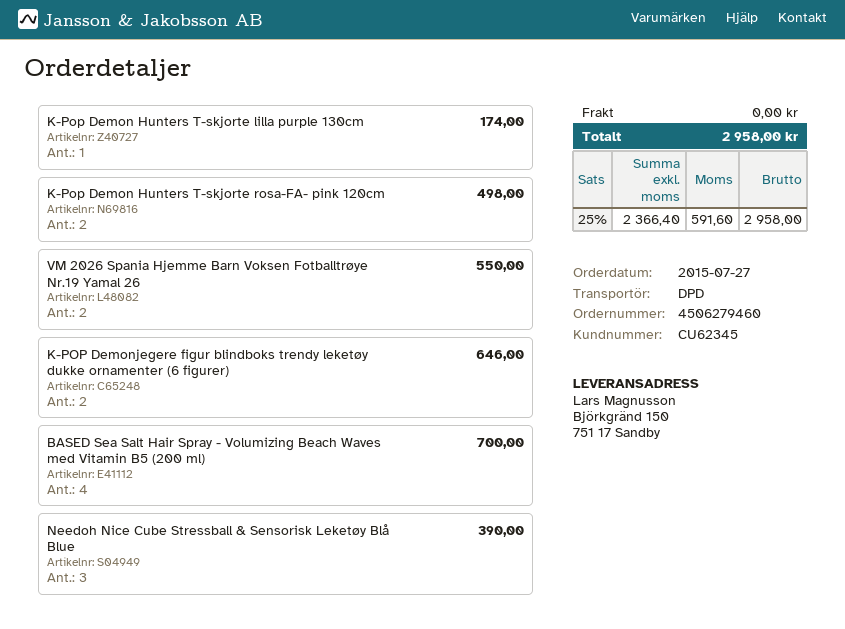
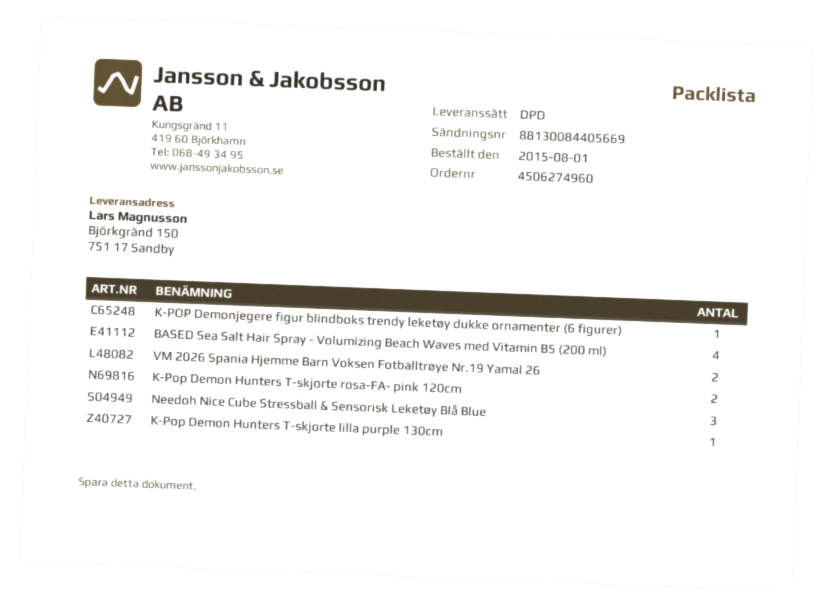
order number: 4506279460 -> 4506274960
order date: 2015-07-27 -> 2015-08-01
K-POP Demonjegere figur blindboks trendy leketøy dukke ornamenter (6 figurer): 2 -> 1

